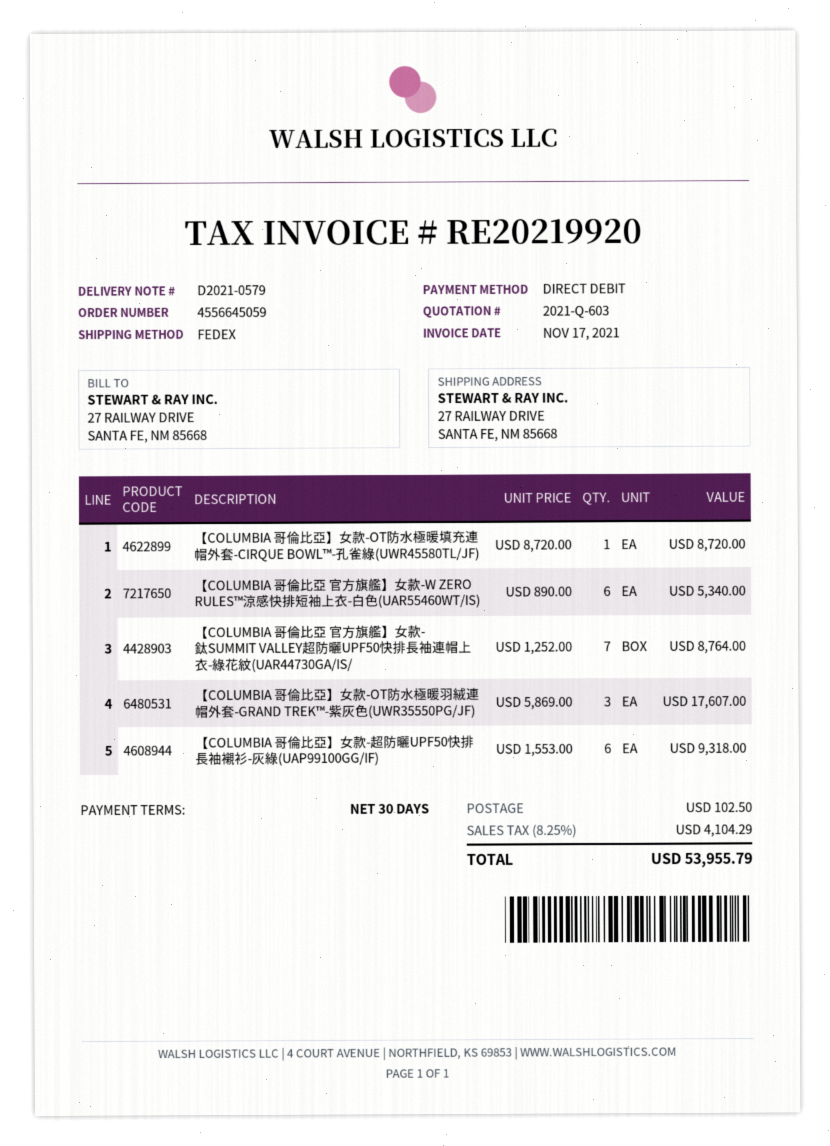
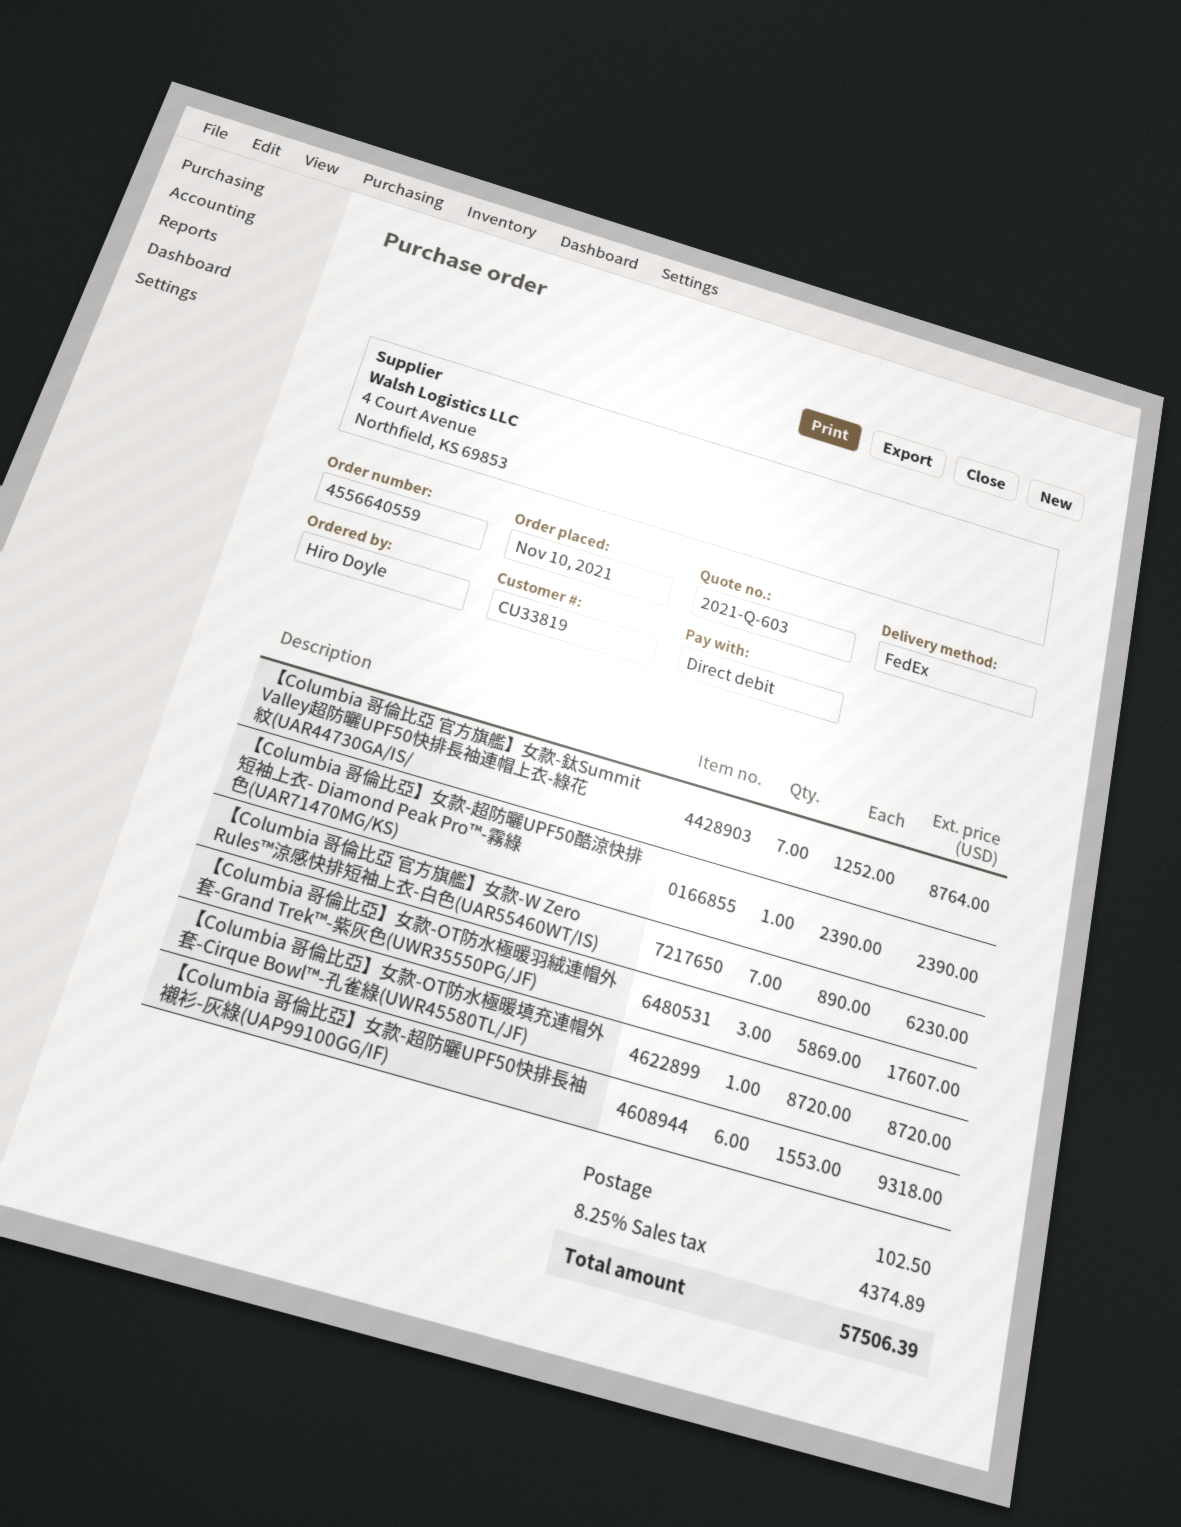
order number: 4556645059 -> 4556640559
【COLUMBIA 哥倫比亞 官方旗艦】女款-W ZERO RULES™涼感快排短袖上衣-白色(UAR55460WT/IS): 6 x 890.00 = 5340.00 -> 7 x 890.00 = 6230.00
【Columbia 哥倫比亞】女款-超防曬UPF50酷涼快排短袖上衣- Diamond Peak Pro™-霧綠色(UAR71470MG/KS): none -> 1 x 2390.00 = 2390.00
tax: 8.25% = 4104.29 -> 8.25% = 4374.89
total: 53955.79 -> 57506.39

